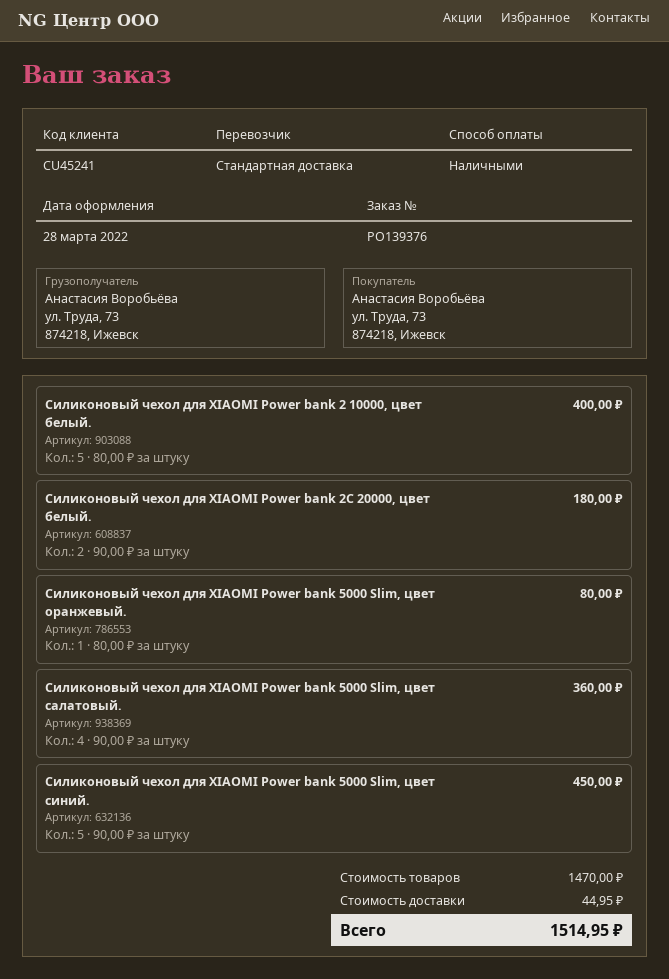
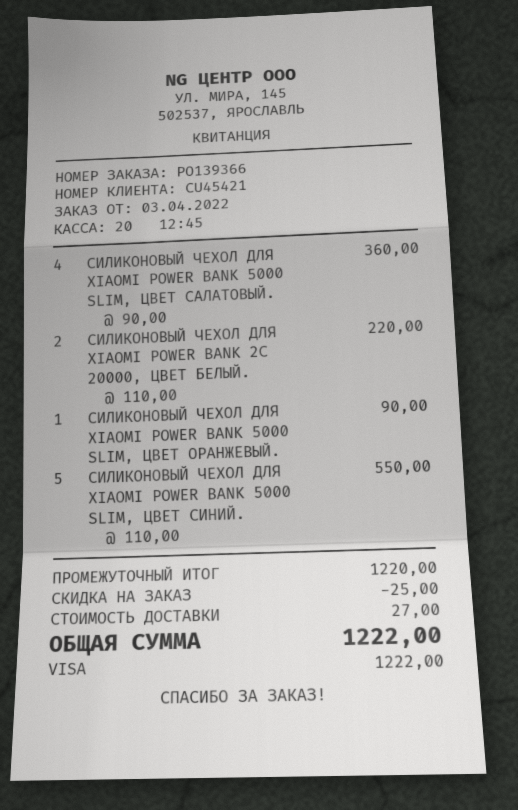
order number: PO139376 -> PO139366
order date: 2022-03-28 -> 2022-04-03
customer number: CU45241 -> CU45421
payment method: cash -> Visa
Силиконовый чехол для XIAOMI Power bank 2 10000, цвет белый.: 5 x 80.00 = 400.00 -> none
Силиконовый чехол для XIAOMI Power bank 2С 20000, цвет белый.: 2 x 90.00 = 180.00 -> 2 x 110.00 = 220.00
Силиконовый чехол для XIAOMI Power bank 5000 Slim, цвет оранжевый.: 1 x 80.00 = 80.00 -> 1 x 90.00 = 90.00
Силиконовый чехол для XIAOMI Power bank 5000 Slim, цвет синий.: 5 x 90.00 = 450.00 -> 5 x 110.00 = 550.00
subtotal: 1470.00 -> 1220.00
discount: none -> 25.00
shipping: 44.95 -> 27.00
total: 1514.95 -> 1222.00

